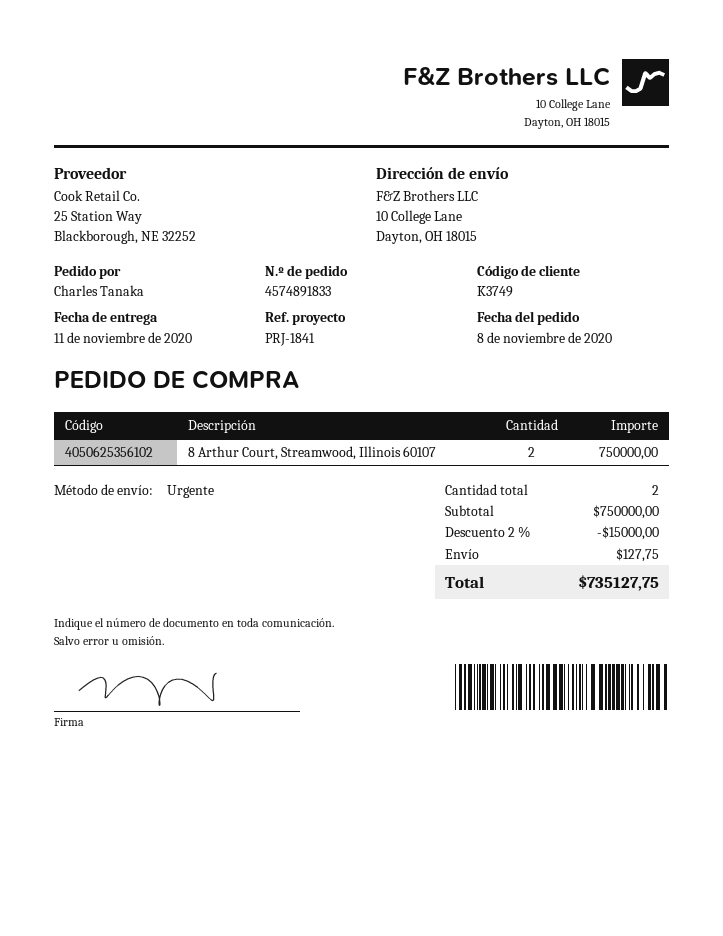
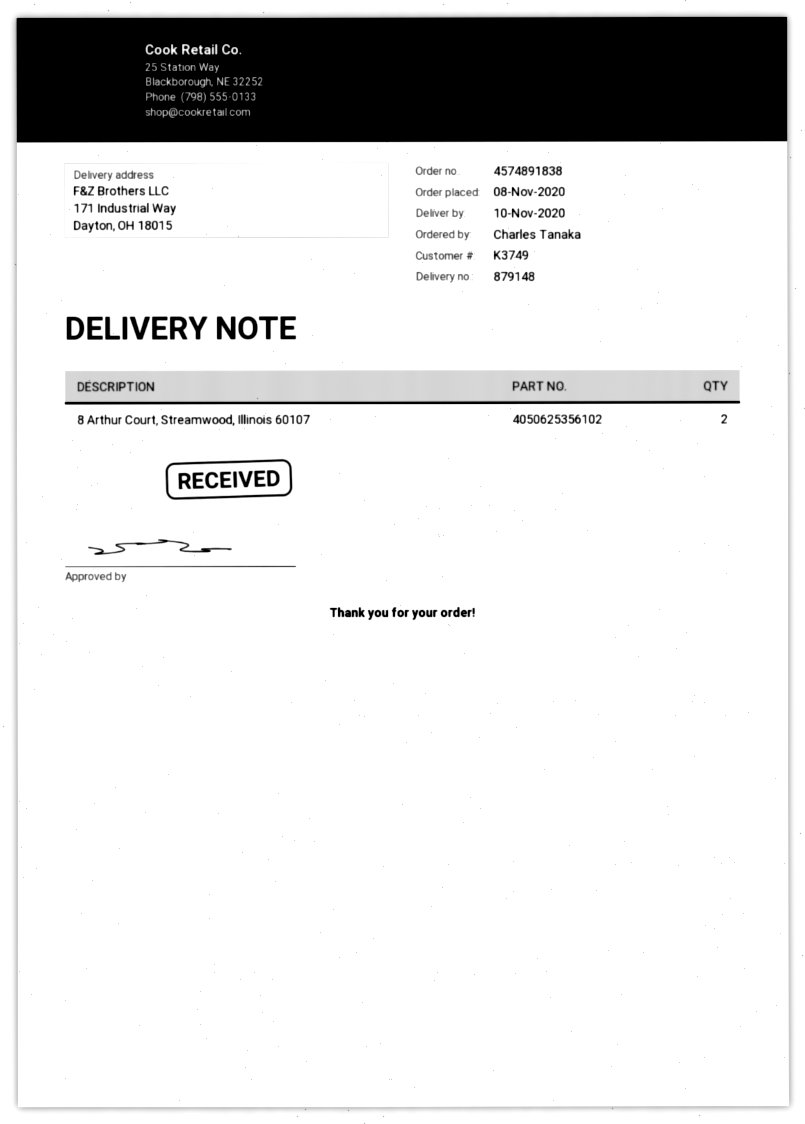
order number: 4574891833 -> 4574891838
delivery date: 2020-11-11 -> 2020-11-10
ship to: 10 College Lane, Dayton, OH 18015 -> 171 Industrial Way, Dayton, OH 18015

